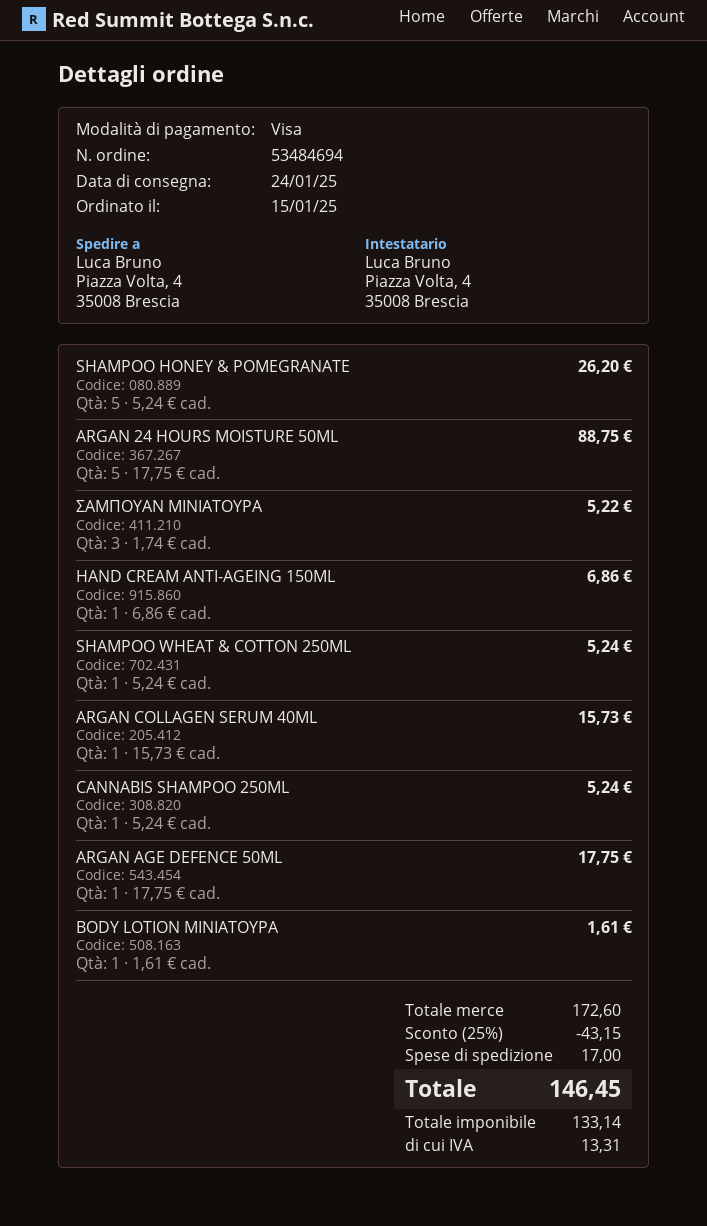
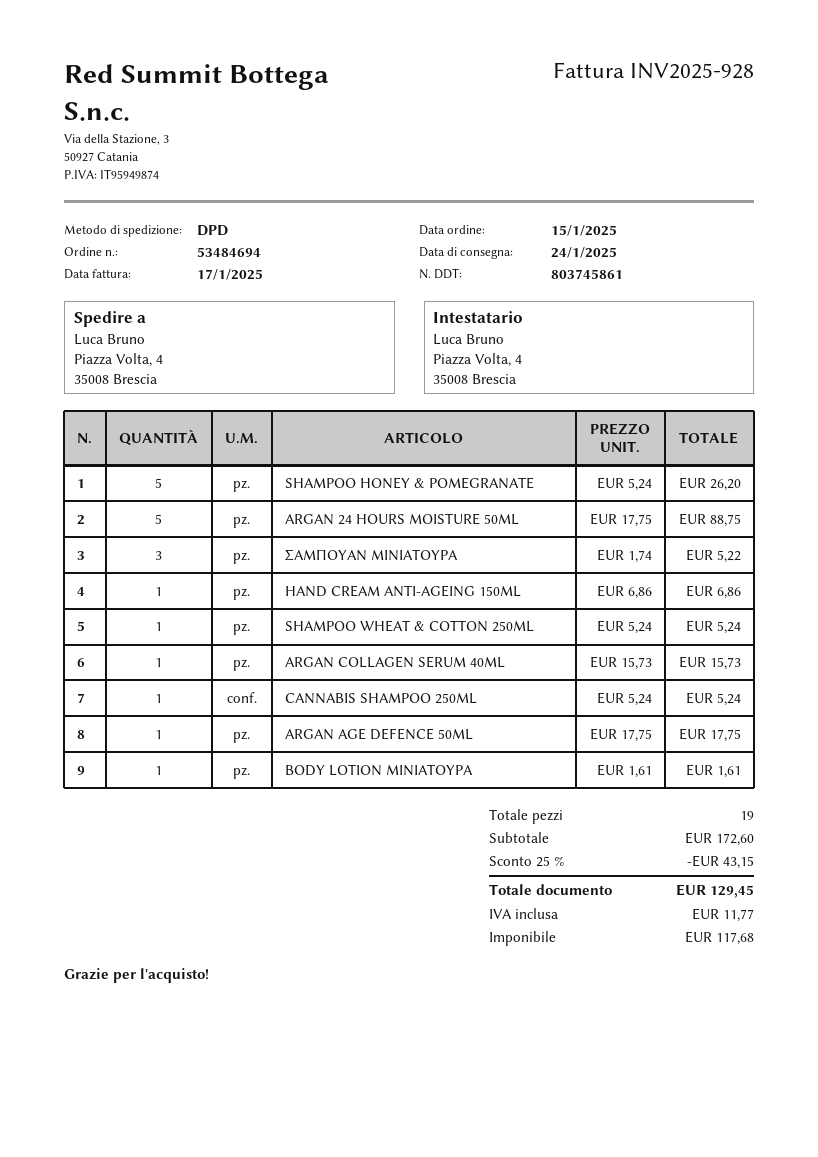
shipping: 17.00 -> none
net: 133.14 -> 117.68
tax: 13.31 -> 11.77
total: 146.45 -> 129.45

